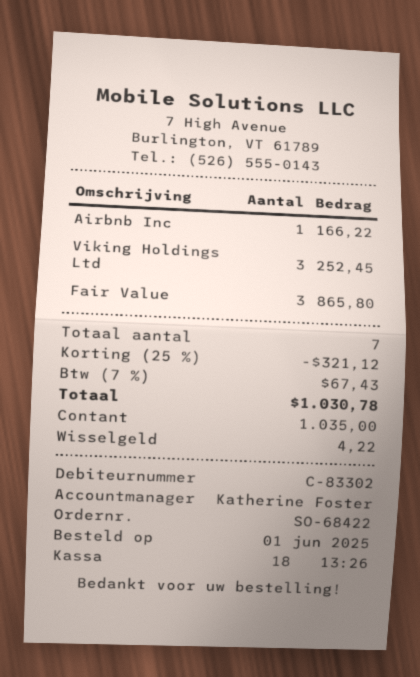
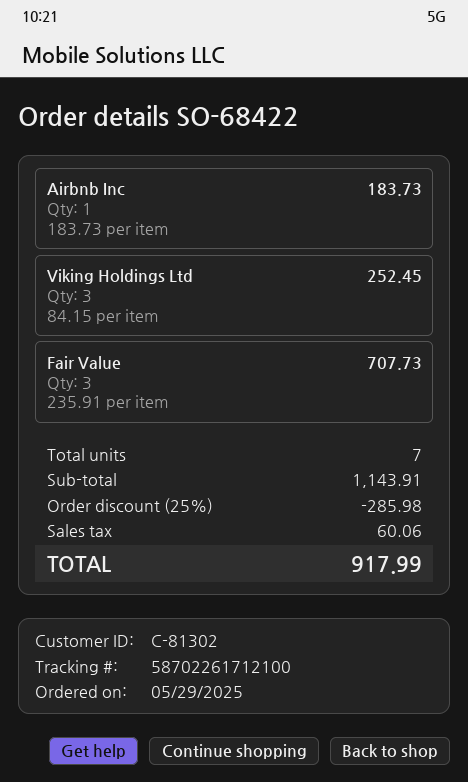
order date: 2025-06-01 -> 2025-05-29
customer number: C-83302 -> C-81302
Airbnb Inc: 1 for 166.22 -> 1 for 183.73
Fair Value: 3 for 865.80 -> 3 for 707.73
discount: 25% = 321.12 -> 25% = 285.98
tax: 67.43 -> 60.06
total: 1030.78 -> 917.99

